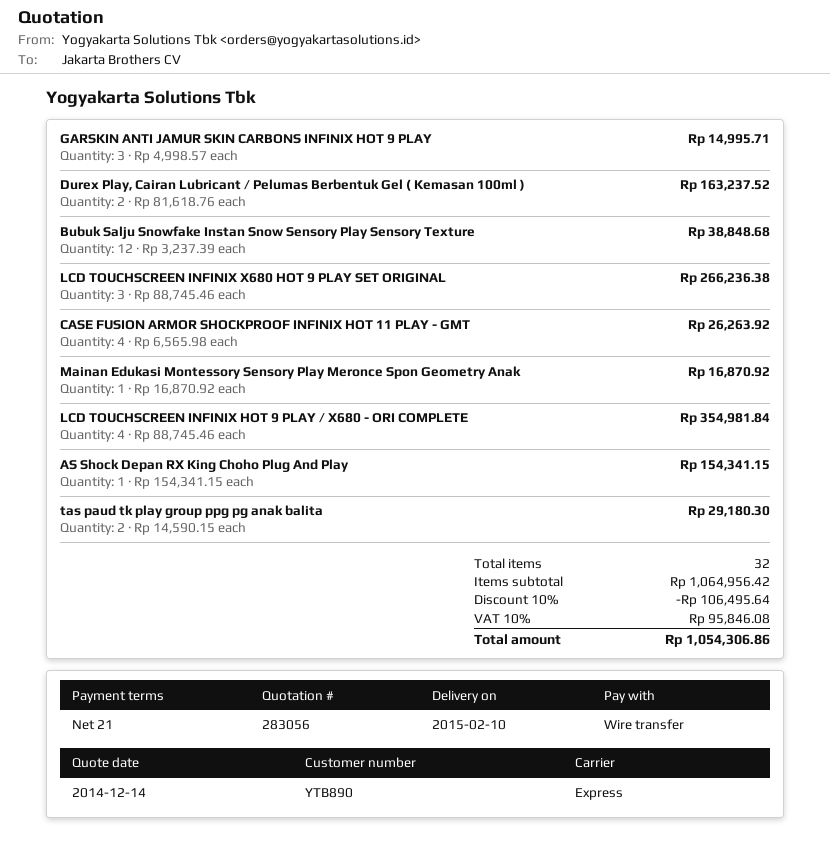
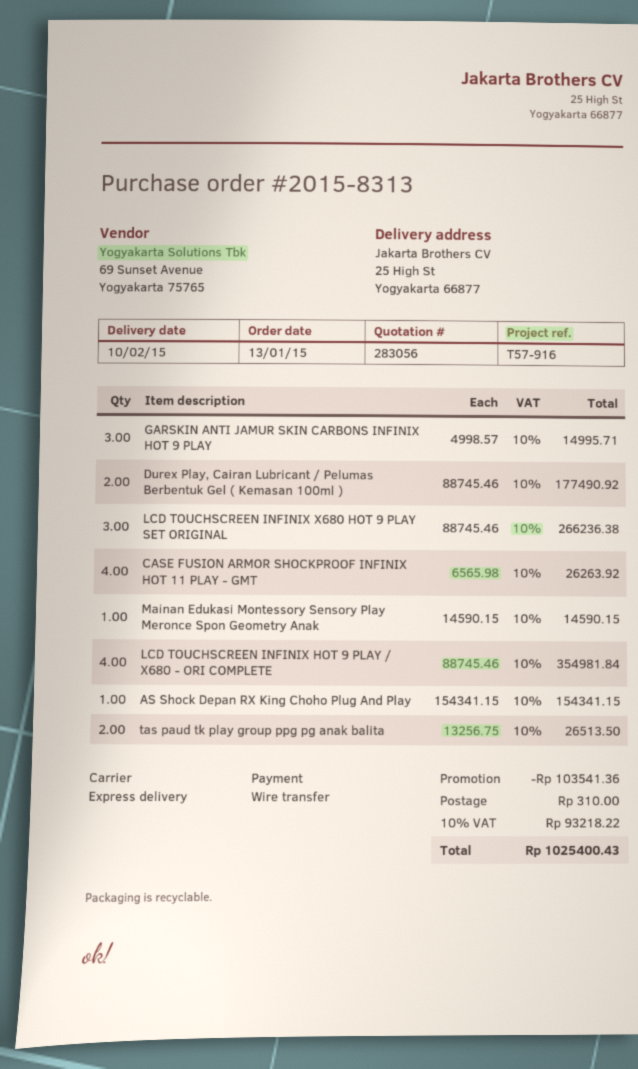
Durex Play, Cairan Lubricant / Pelumas Berbentuk Gel ( Kemasan 100ml ): 2 x 81618.76 = 163237.52 -> 2 x 88745.46 = 177490.92
Bubuk Salju Snowfake Instan Snow Sensory Play Sensory Texture: 12 x 3237.39 = 38848.68 -> none
Mainan Edukasi Montessory Sensory Play Meronce Spon Geometry Anak: 1 x 16870.92 = 16870.92 -> 1 x 14590.15 = 14590.15
tas paud tk play group ppg pg anak balita: 2 x 14590.15 = 29180.30 -> 2 x 13256.75 = 26513.50
discount: 106495.64 -> 103541.36
shipping: none -> 310.00
tax: 10% = 95846.08 -> 10% = 93218.22
total: 1054306.86 -> 1025400.43

